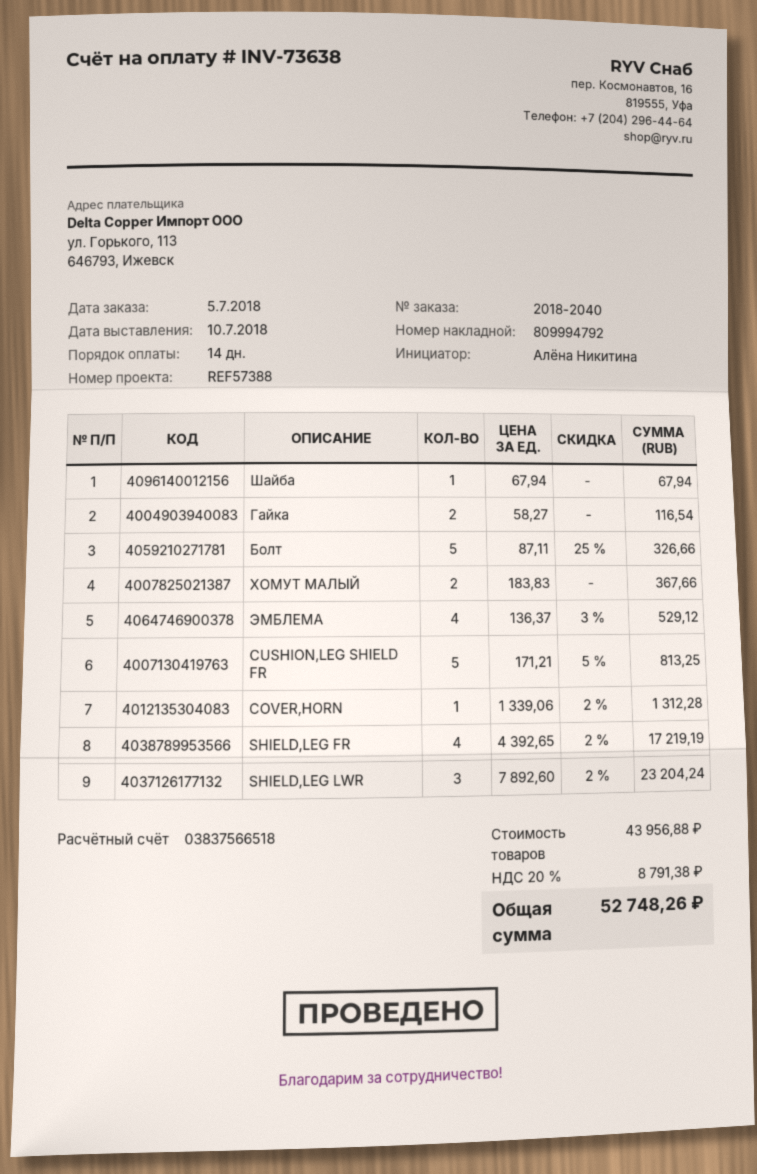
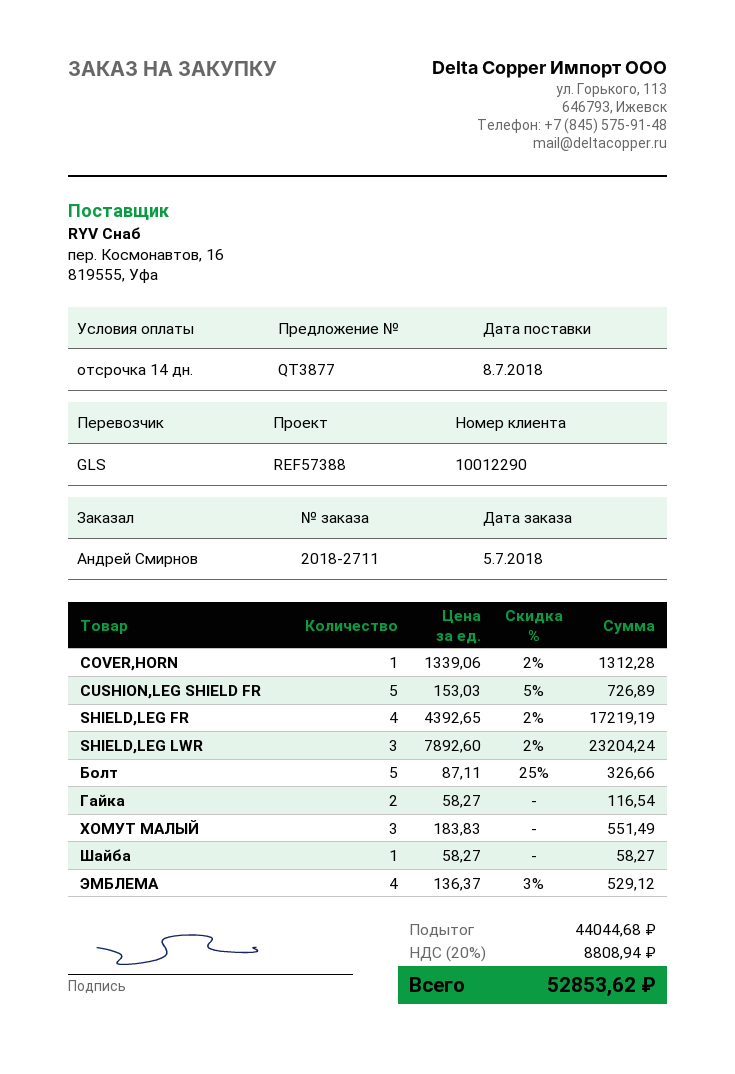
order number: 2018-2040 -> 2018-2711
ordered by: Алёна Никитина -> Андрей Смирнов
Шайба: 1 x 67.94 = 67.94 -> 1 x 58.27 = 58.27
ХОМУТ МАЛЫЙ: 2 x 183.83 = 367.66 -> 3 x 183.83 = 551.49
CUSHION,LEG SHIELD FR: 5 x 171.21 - 5% = 813.25 -> 5 x 153.03 - 5% = 726.89
subtotal: 43956.88 -> 44044.68
tax: 20% = 8791.38 -> 20% = 8808.94
total: 52748.26 -> 52853.62

